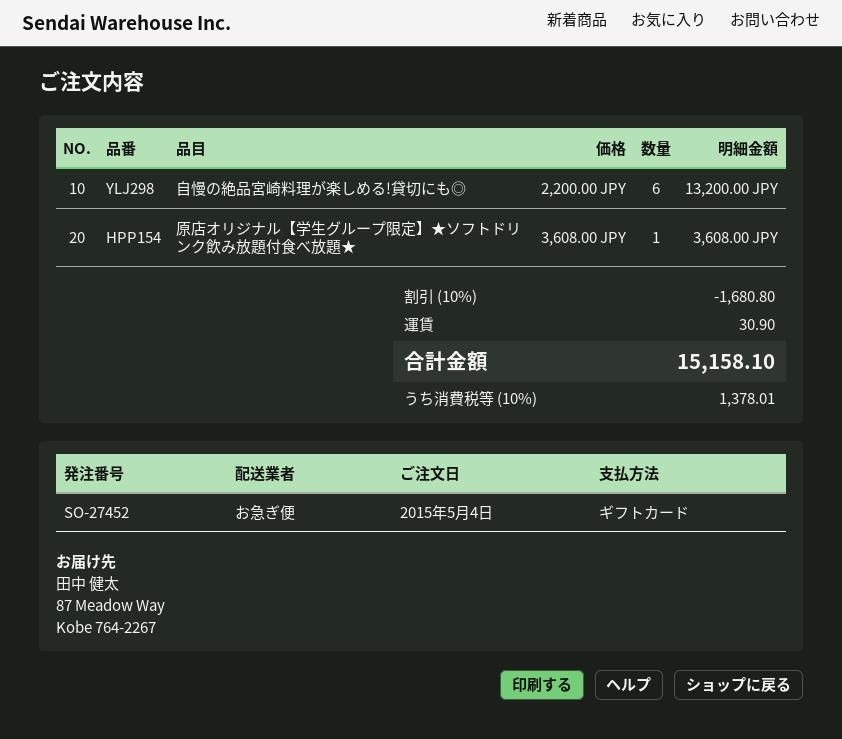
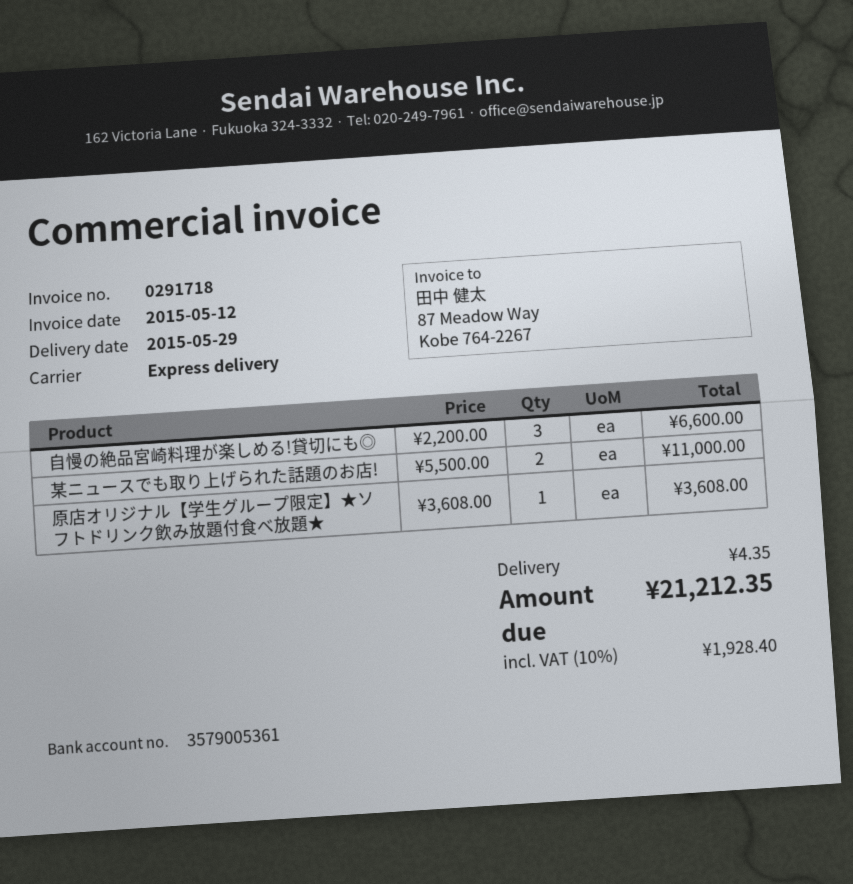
自慢の絶品宮崎料理が楽しめる!貸切にも◎: 6 x 2200.00 = 13200.00 -> 3 x 2200.00 = 6600.00
某ニュースでも取り上げられた話題のお店!: none -> 2 x 5500.00 = 11000.00
discount: 10% = 1680.80 -> none
shipping: 30.90 -> 4.35
tax: 10% = 1378.01 -> 10% = 1928.40
total: 15158.10 -> 21212.35

